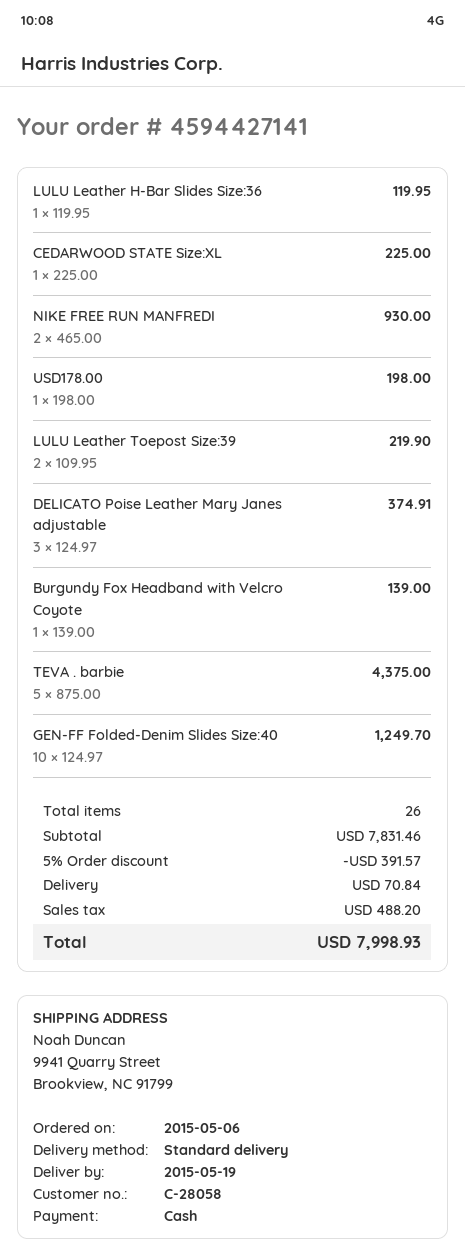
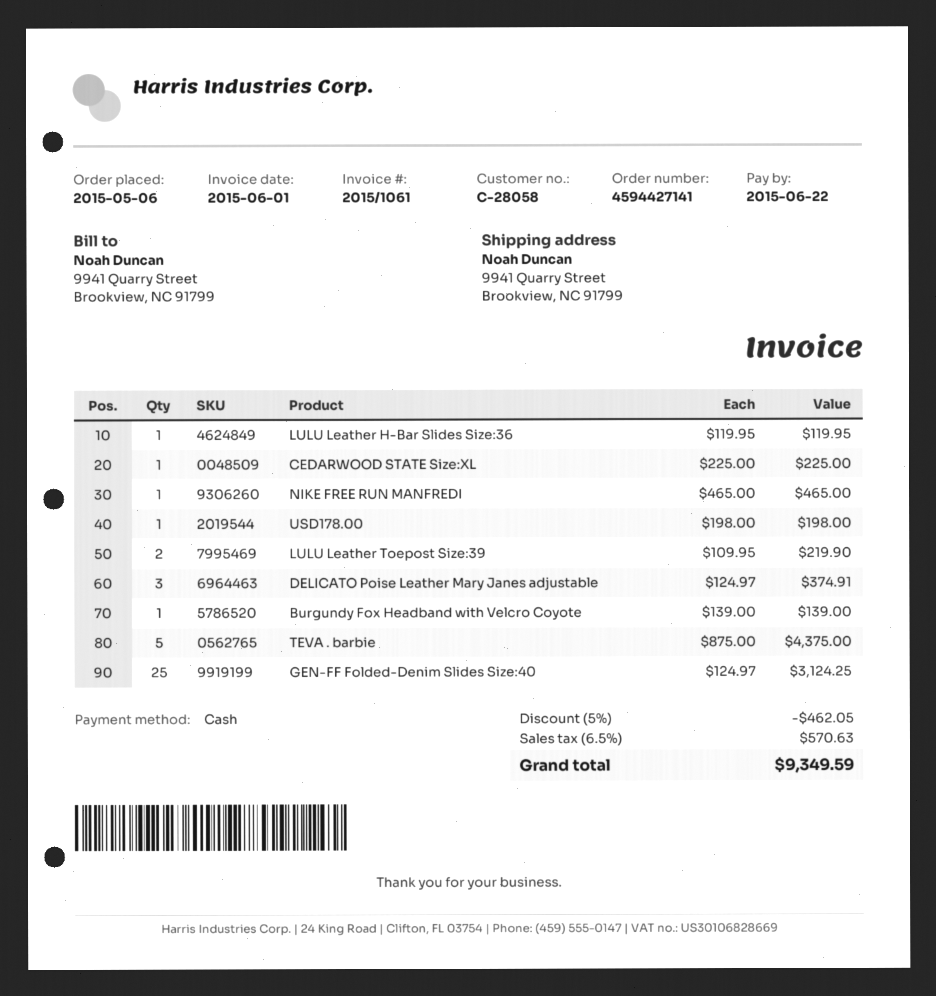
NIKE FREE RUN MANFREDI: 2 x 465.00 = 930.00 -> 1 x 465.00 = 465.00
GEN-FF Folded-Denim Slides Size:40: 10 x 124.97 = 1249.70 -> 25 x 124.97 = 3124.25
discount: 5% = 391.57 -> 5% = 462.05
shipping: 70.84 -> none
tax: 488.20 -> 570.63
total: 7998.93 -> 9349.59

